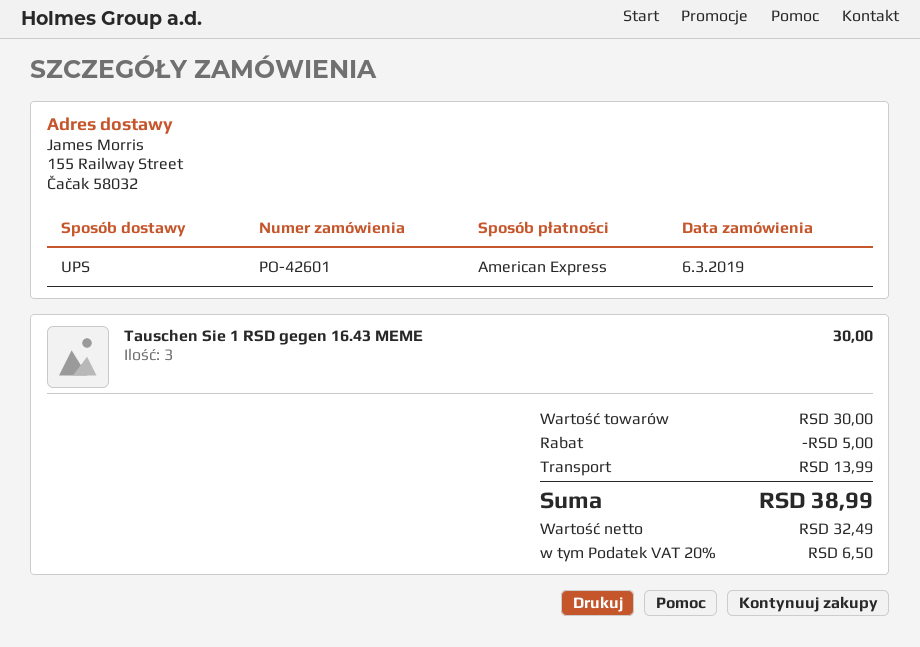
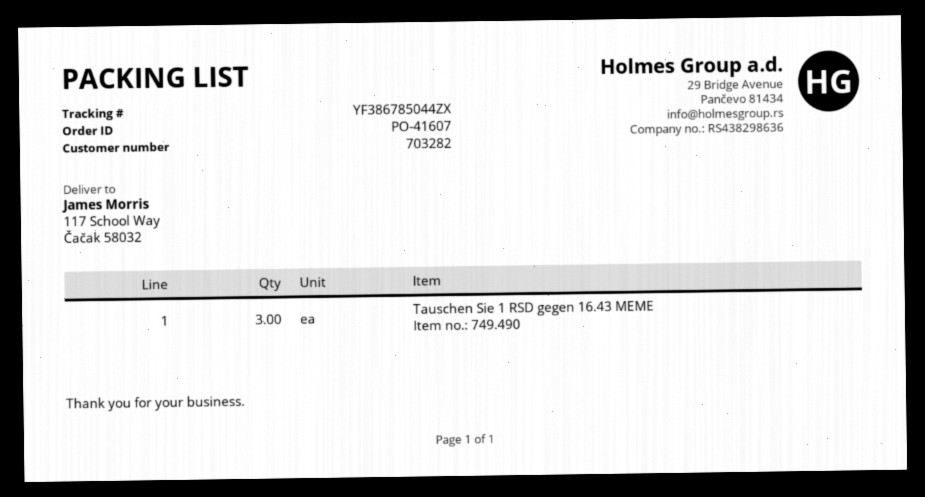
order number: PO-42601 -> PO-41607
ship to: 155 Railway Street, Čačak 58032 -> 117 School Way, Čačak 58032

